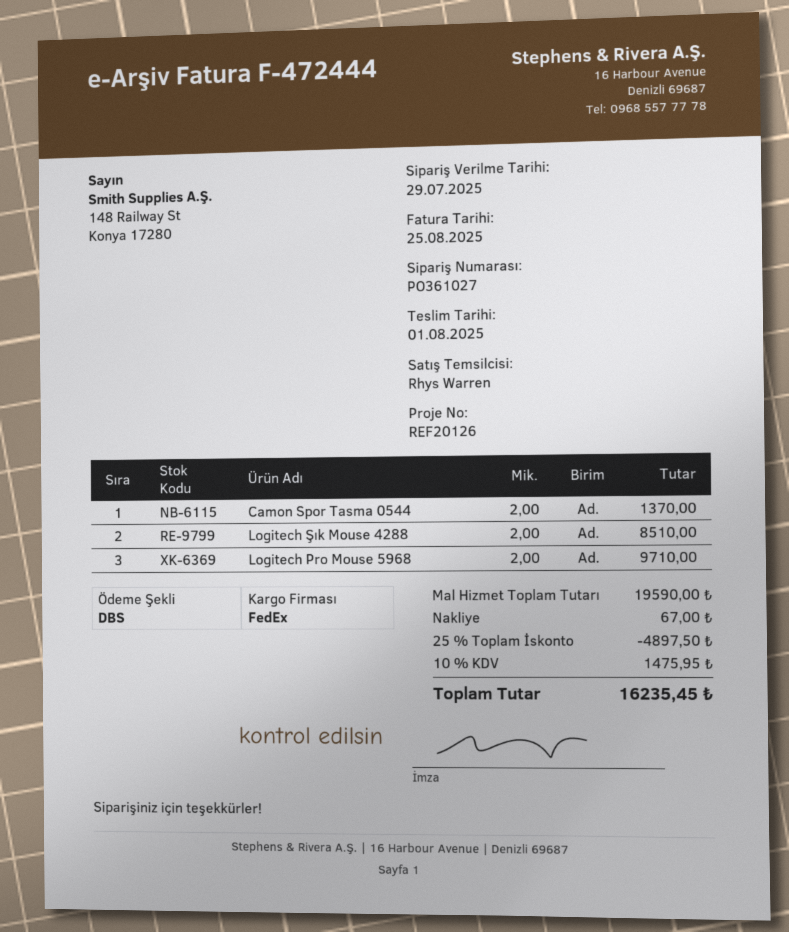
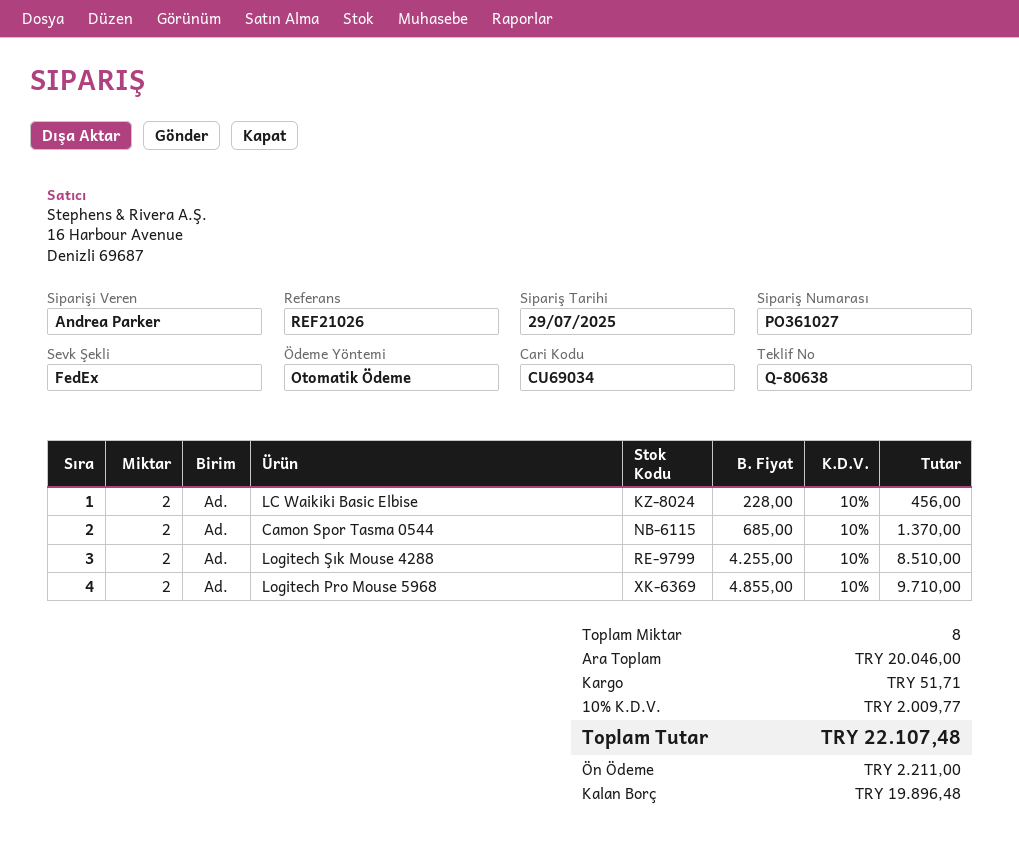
reference: REF20126 -> REF21026
LC Waikiki Basic Elbise: none -> 2 for 456.00
subtotal: 19590.00 -> 20046.00
discount: 25% = 4897.50 -> none
shipping: 67.00 -> 51.71
tax: 10% = 1475.95 -> 10% = 2009.77
total: 16235.45 -> 22107.48

